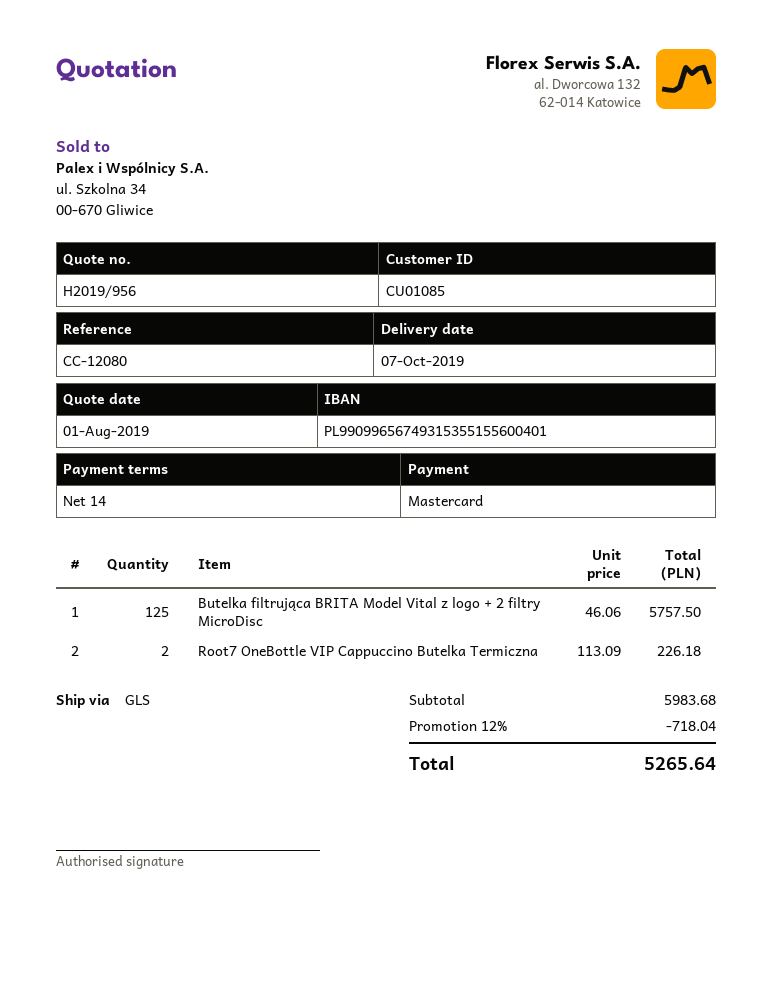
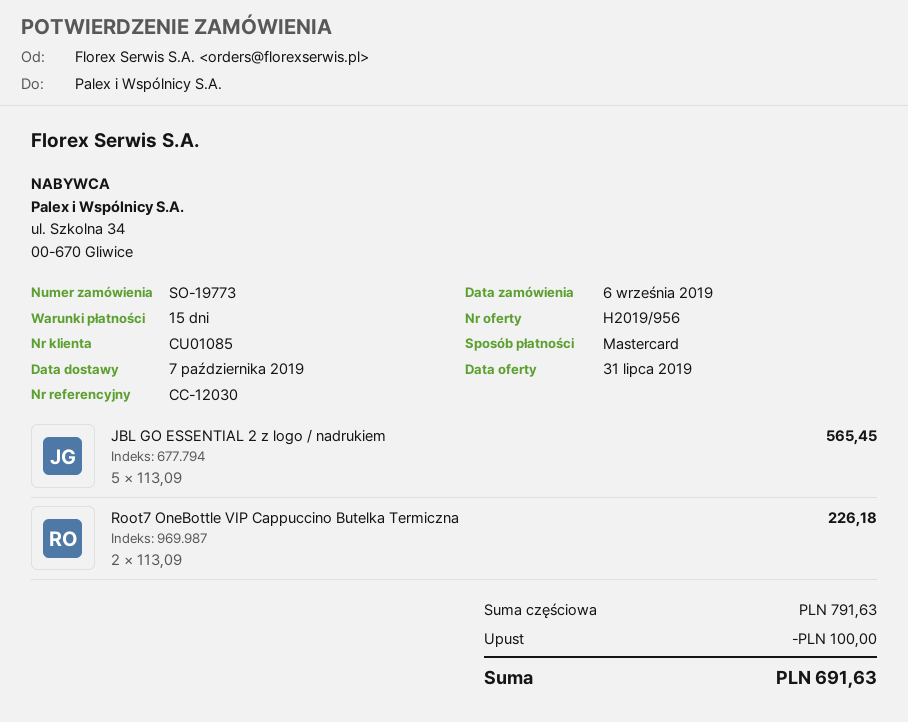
quote date: 2019-08-01 -> 2019-07-31
payment terms: 14 days -> 15 days
reference: CC-12080 -> CC-12030
Butelka filtrująca BRITA Model Vital z logo + 2 filtry MicroDisc: 125 x 46.06 = 5757.50 -> none
JBL GO ESSENTIAL 2 z logo / nadrukiem: none -> 5 x 113.09 = 565.45
subtotal: 5983.68 -> 791.63
discount: 718.04 -> 100.00
total: 5265.64 -> 691.63

